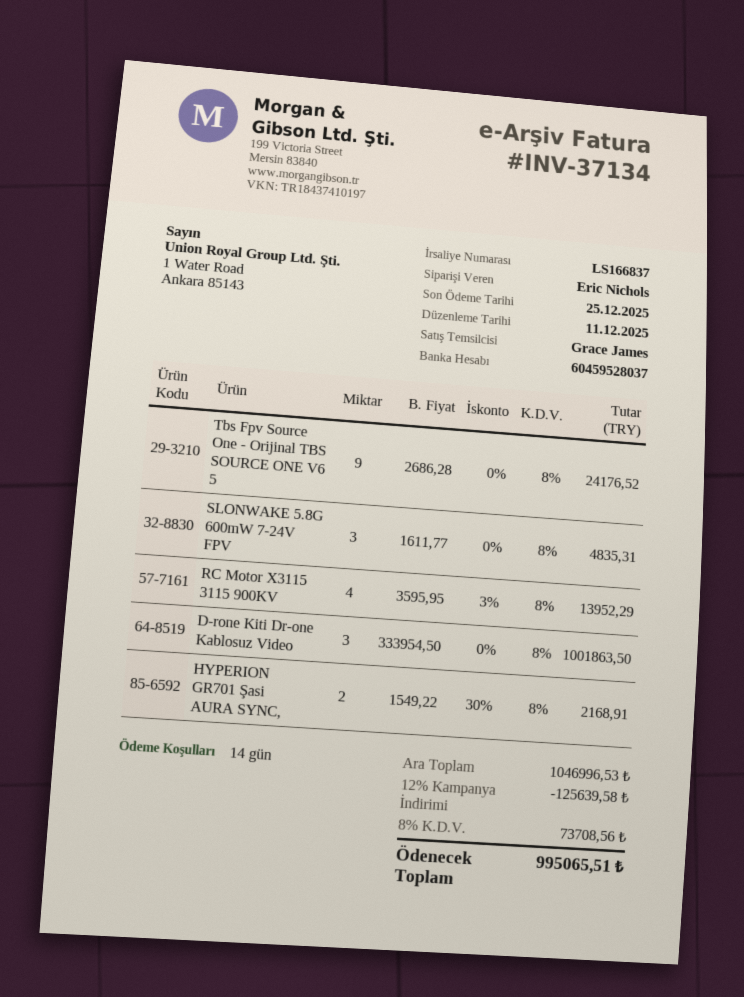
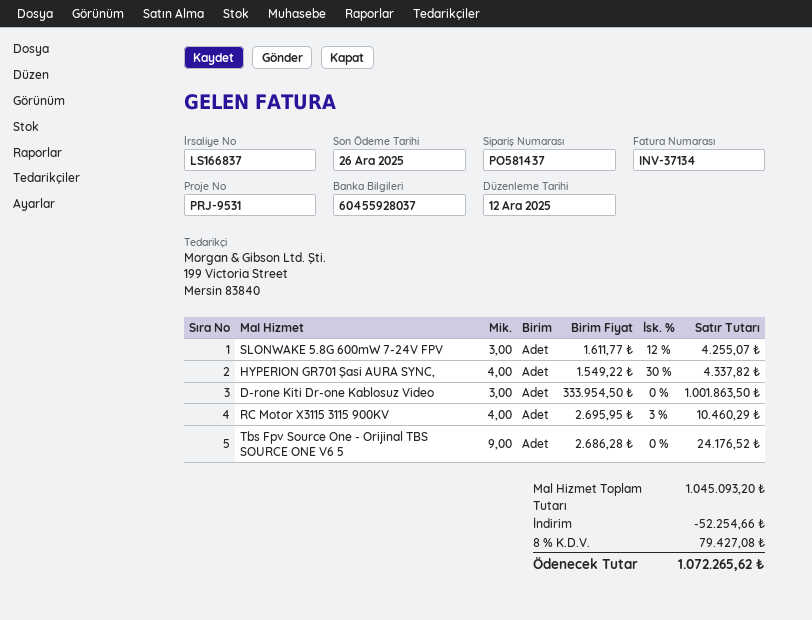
invoice date: 2025-12-11 -> 2025-12-12
due date: 2025-12-25 -> 2025-12-26
bank account: 60459528037 -> 60455928037
SLONWAKE 5.8G 600mW 7-24V FPV: 3 x 1611.77 = 4835.31 -> 3 x 1611.77 - 12% = 4255.07
RC Motor X3115 3115 900KV: 4 x 3595.95 - 3% = 13952.29 -> 4 x 2695.95 - 3% = 10460.29
HYPERION GR701 Şasi AURA SYNC,: 2 x 1549.22 - 30% = 2168.91 -> 4 x 1549.22 - 30% = 4337.82
subtotal: 1046996.53 -> 1045093.20
discount: 125639.58 -> 52254.66
tax: 8% = 73708.56 -> 8% = 79427.08
total: 995065.51 -> 1072265.62

